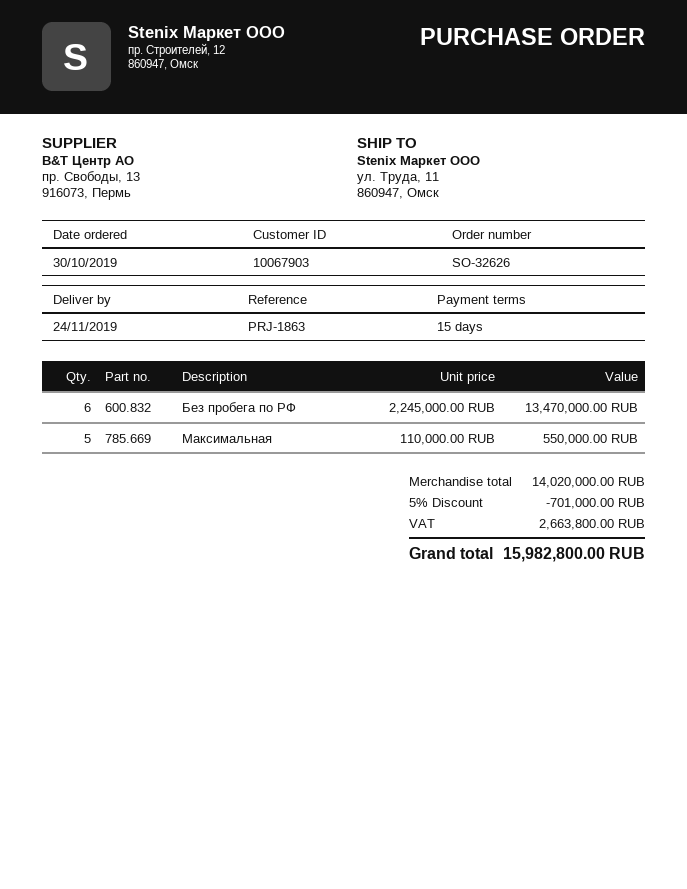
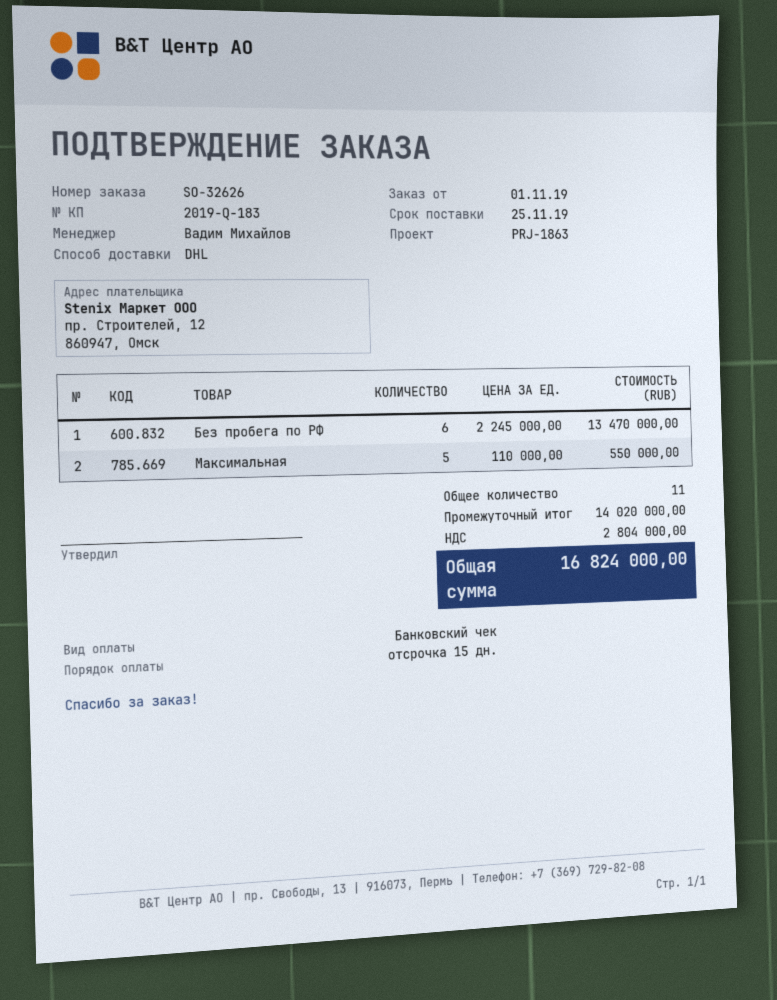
order date: 2019-10-30 -> 2019-11-01
delivery date: 2019-11-24 -> 2019-11-25
discount: 5% = 701000.00 -> none
tax: 2663800.00 -> 2804000.00
total: 15982800.00 -> 16824000.00

